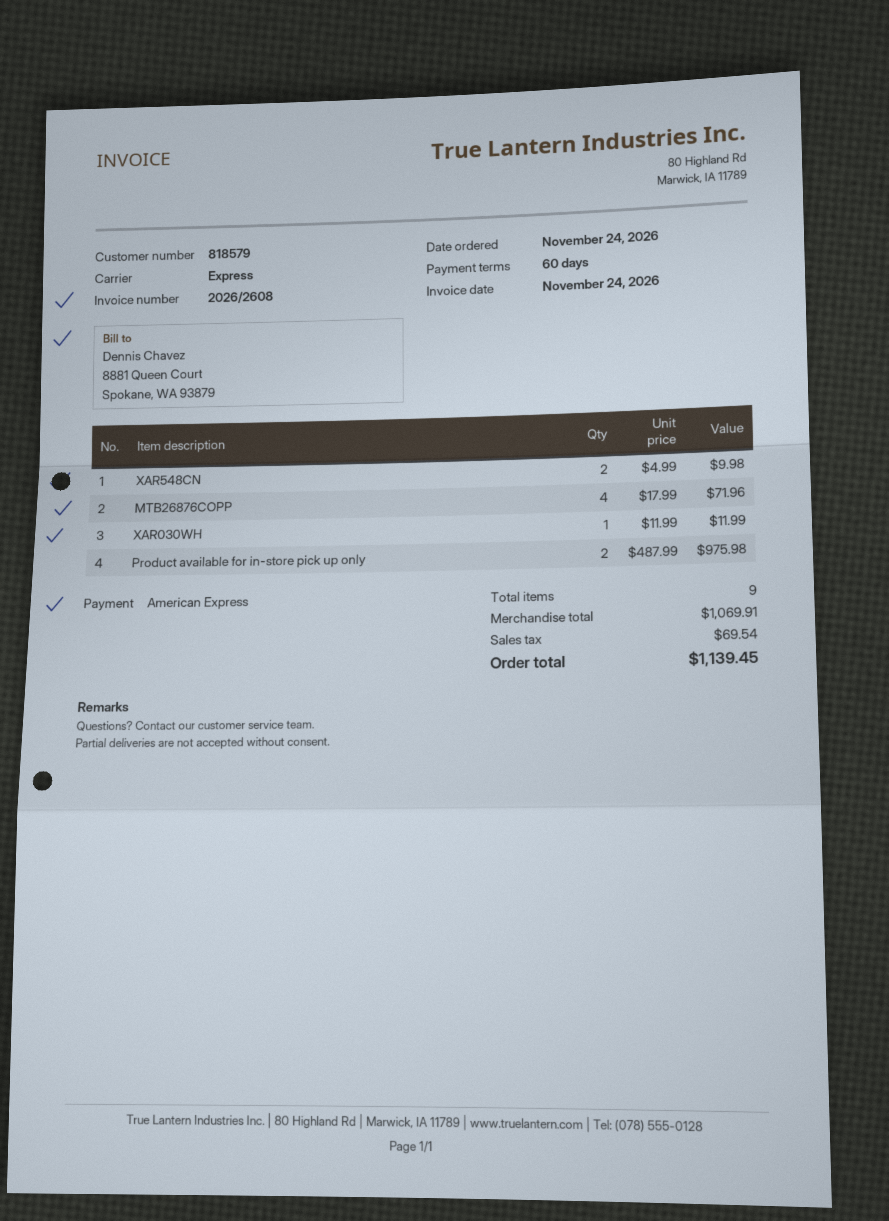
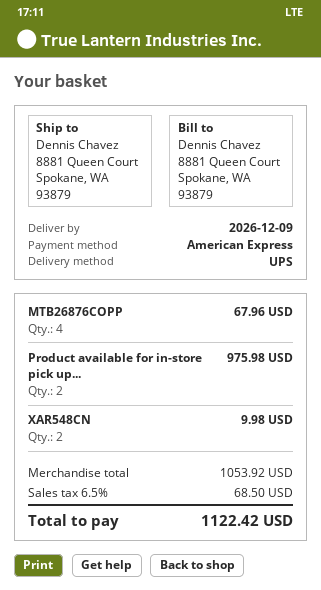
shipping method: express -> UPS
MTB26876COPP: 4 for 71.96 -> 4 for 67.96
XAR030WH: 1 for 11.99 -> none
subtotal: 1069.91 -> 1053.92
tax: 69.54 -> 68.50
total: 1139.45 -> 1122.42

